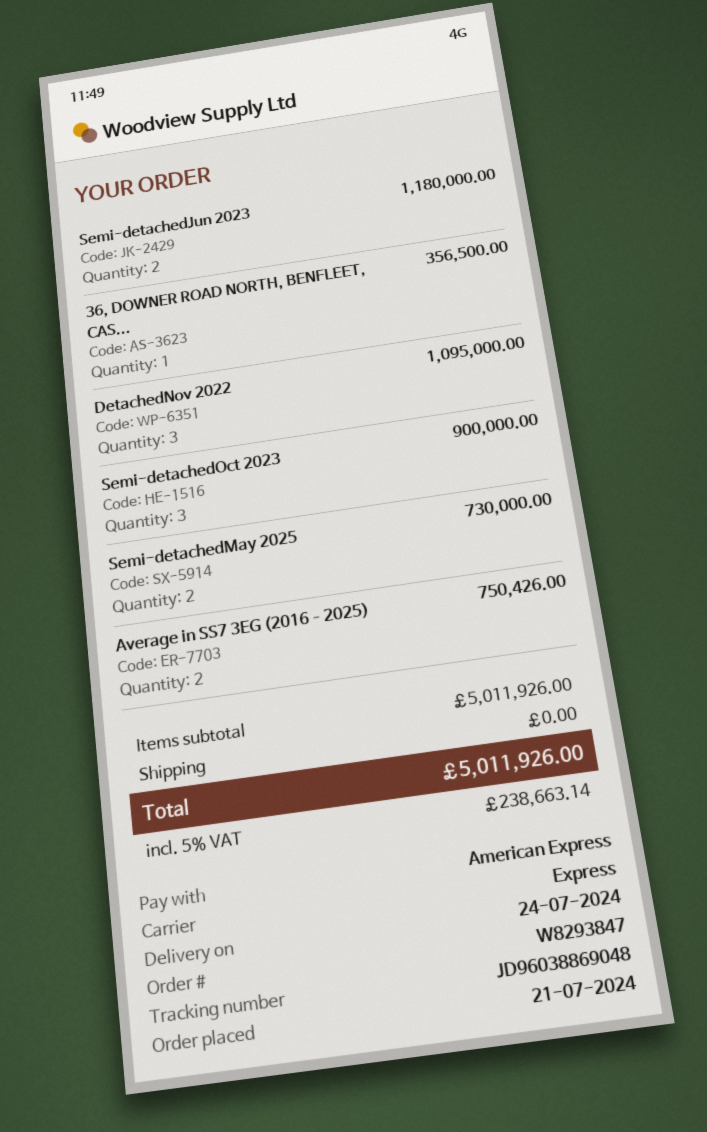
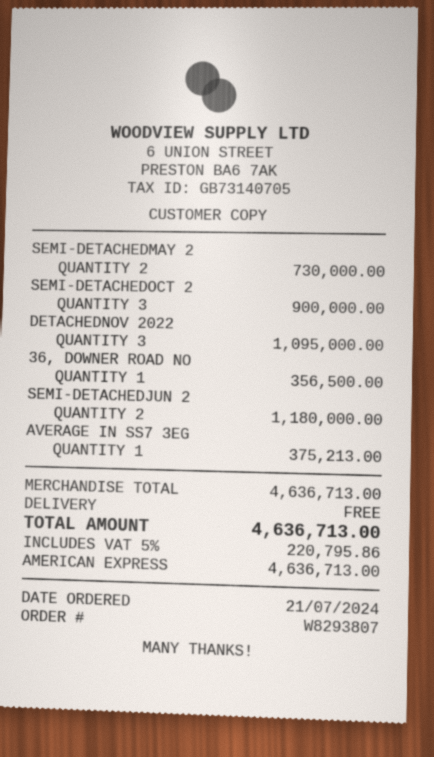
order number: W8293847 -> W8293807
Average in SS7 3EG (2016–2025): 2 for 750426.00 -> 1 for 375213.00
subtotal: 5011926.00 -> 4636713.00
tax: 5% = 238663.14 -> 5% = 220795.86
total: 5011926.00 -> 4636713.00

